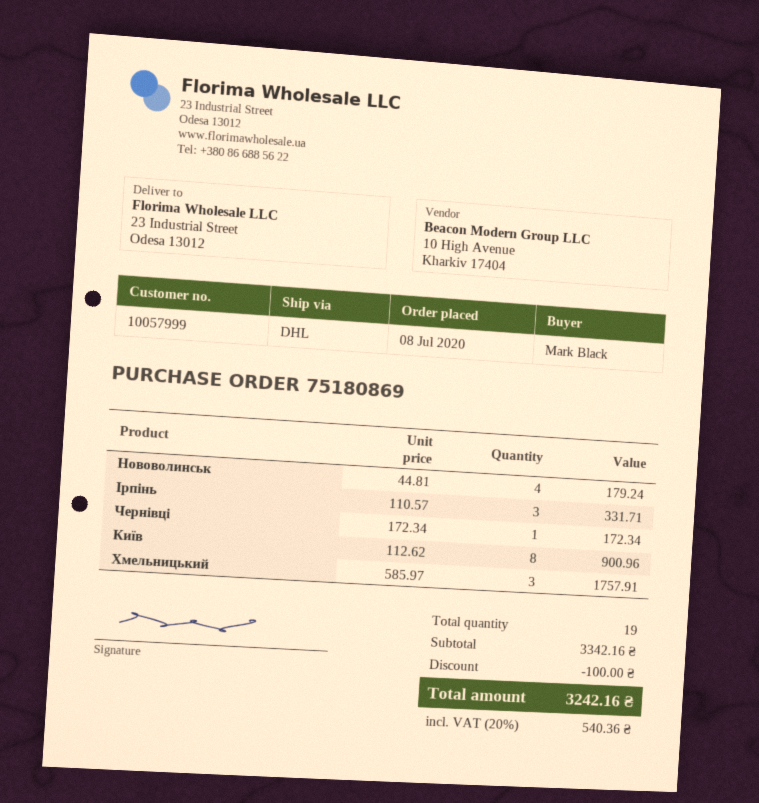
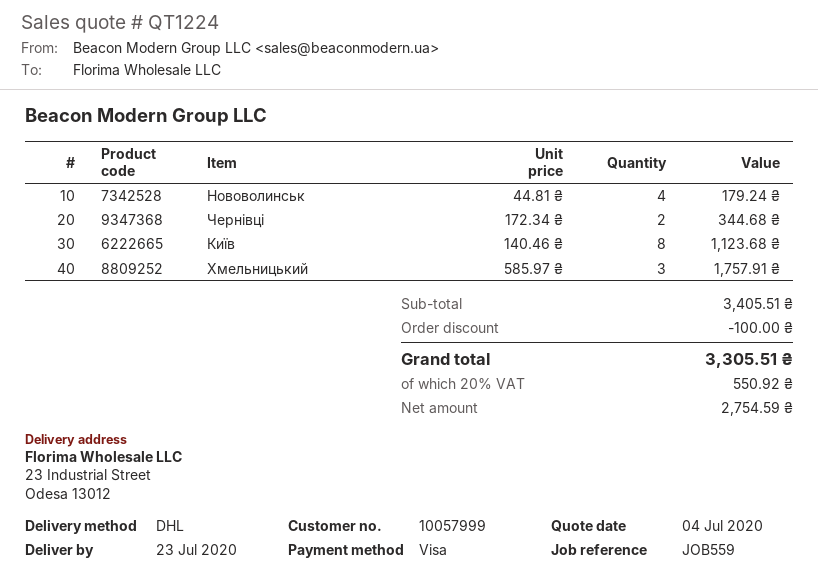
Ірпінь: 3 x 110.57 = 331.71 -> none
Чернівці: 1 x 172.34 = 172.34 -> 2 x 172.34 = 344.68
Київ: 8 x 112.62 = 900.96 -> 8 x 140.46 = 1123.68
subtotal: 3342.16 -> 3405.51
tax: 20% = 540.36 -> 20% = 550.92
total: 3242.16 -> 3305.51

